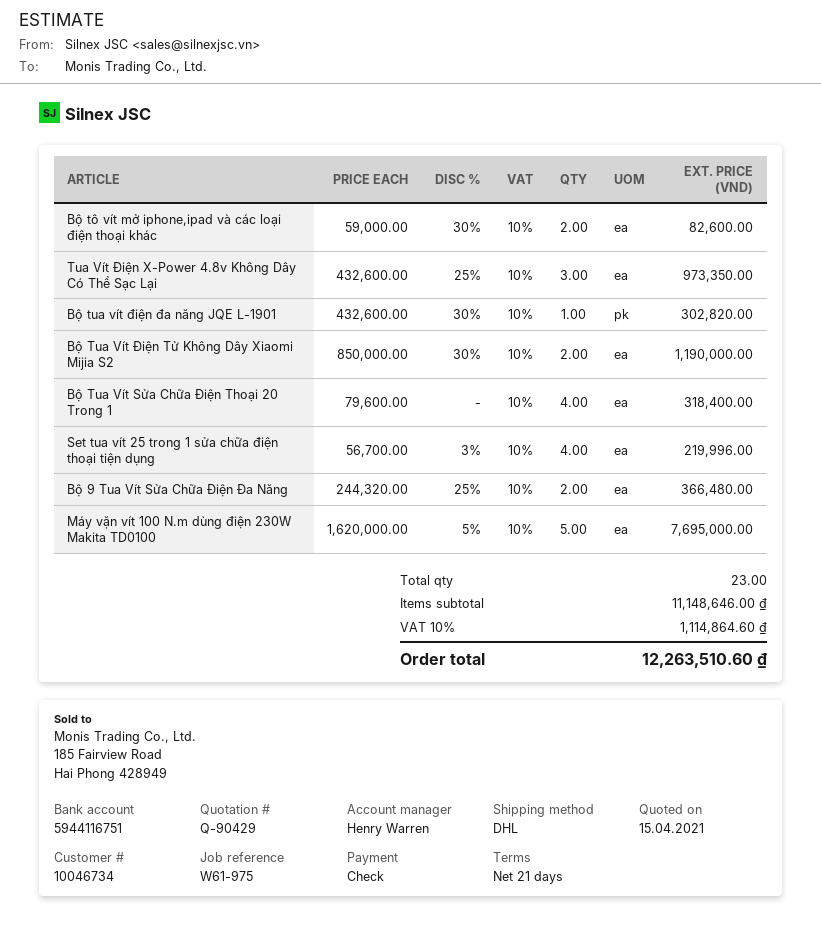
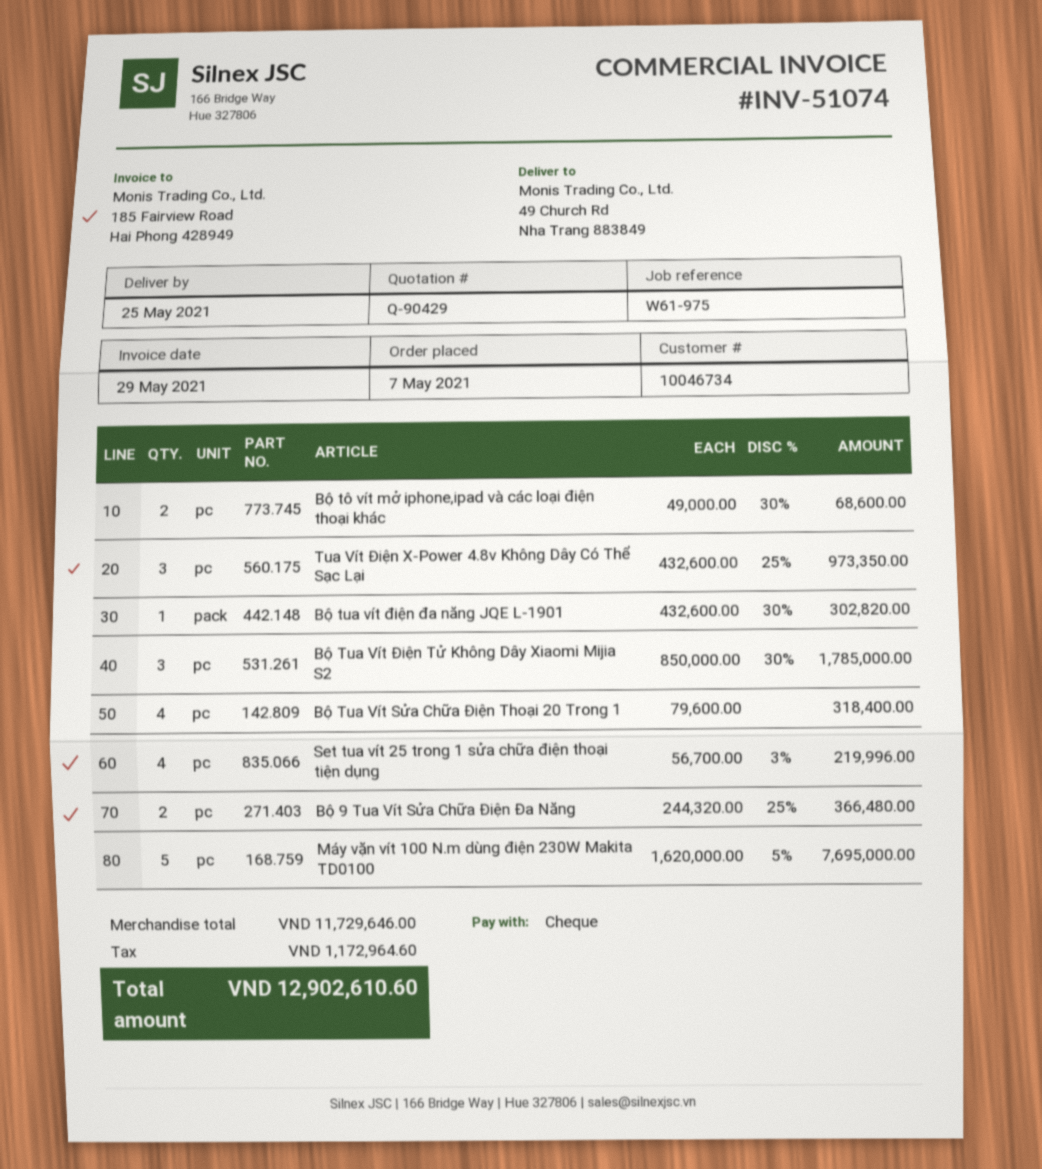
Bộ tô vít mở iphone,ipad và các loại điện thoại khác: 2 x 59000.00 - 30% = 82600.00 -> 2 x 49000.00 - 30% = 68600.00
Bộ Tua Vít Điện Tử Không Dây Xiaomi Mijia S2: 2 x 850000.00 - 30% = 1190000.00 -> 3 x 850000.00 - 30% = 1785000.00
subtotal: 11148646.00 -> 11729646.00
tax: 1114864.60 -> 1172964.60
total: 12263510.60 -> 12902610.60

